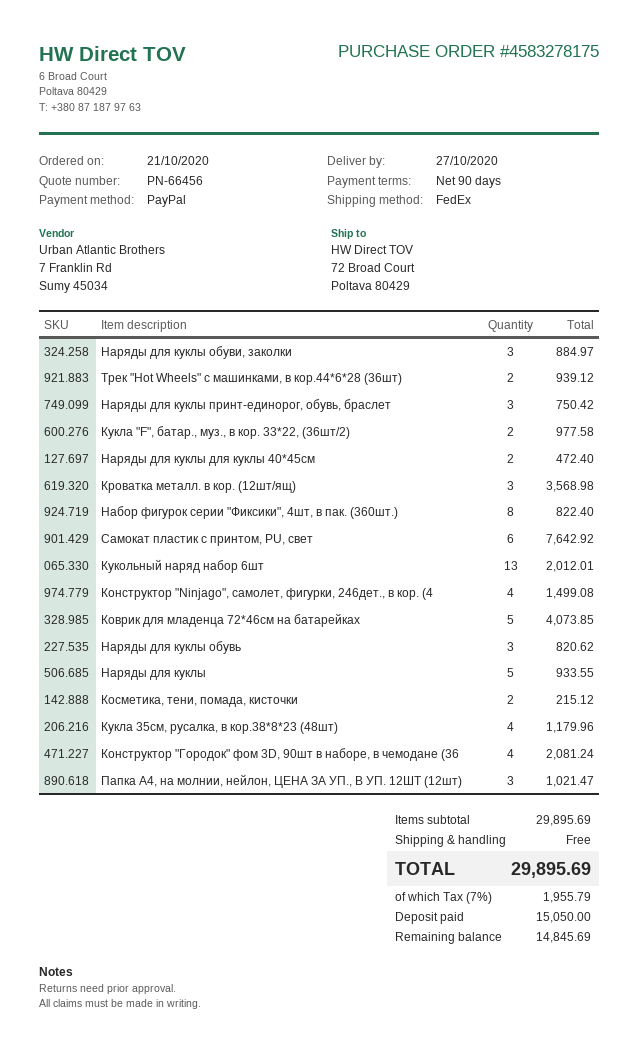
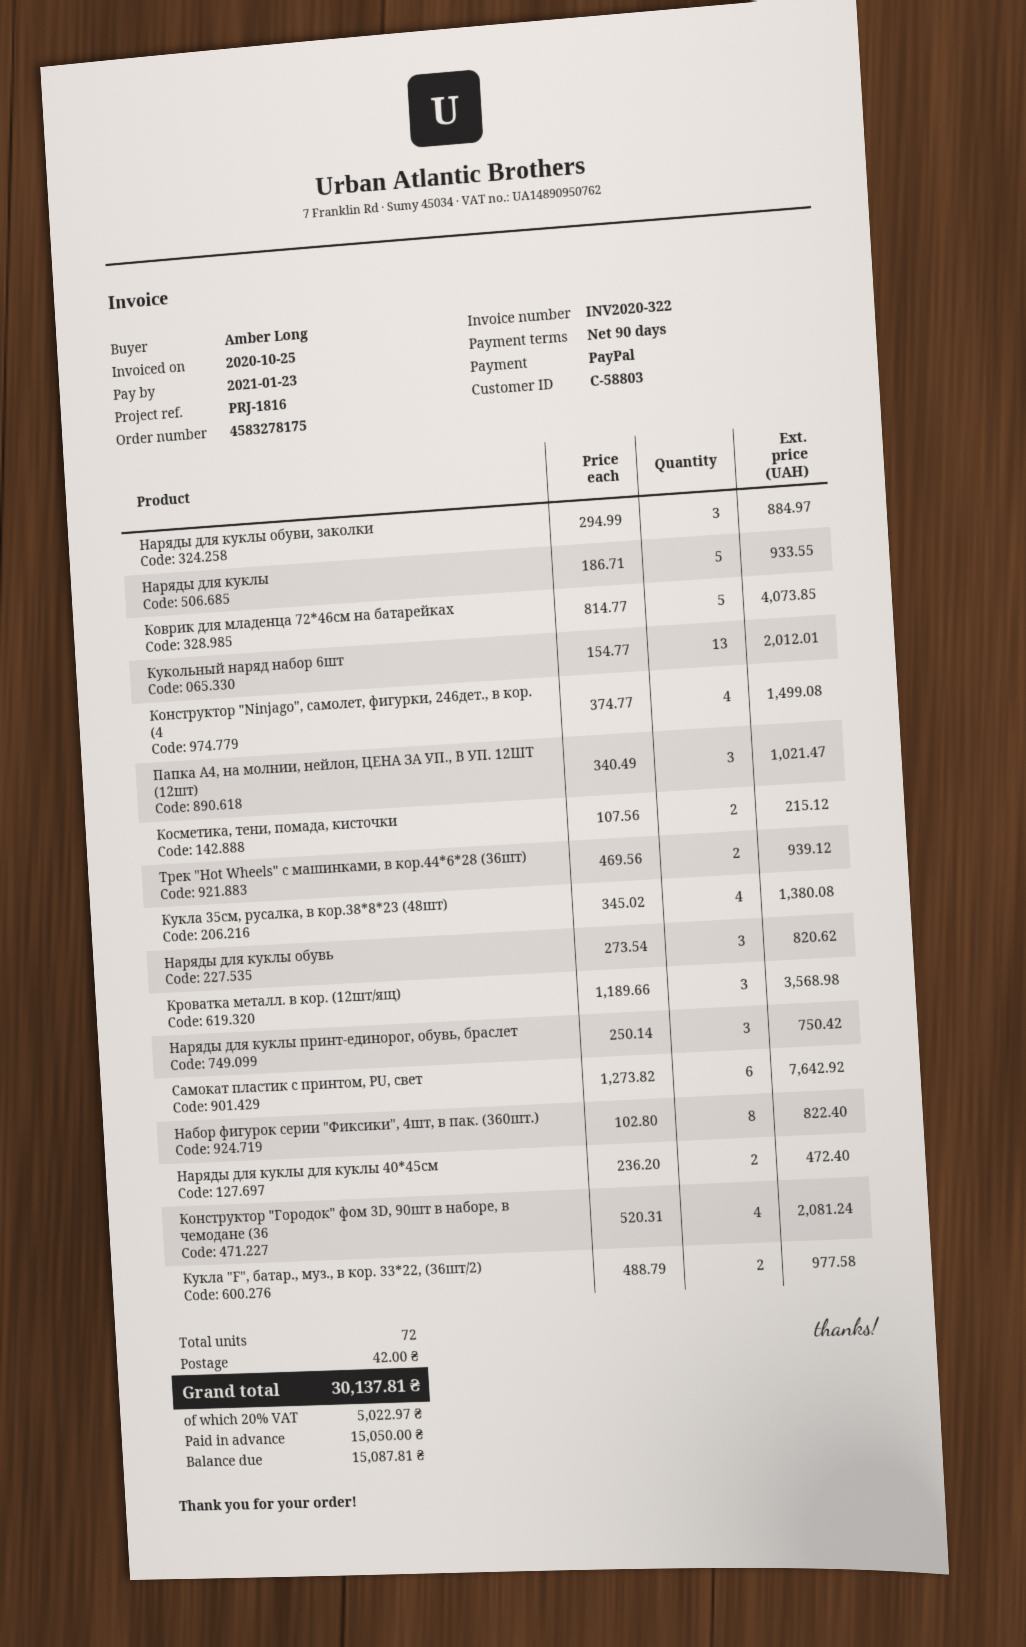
Кукла 35см, русалка, в кор.38*8*23 (48шт): 4 for 1179.96 -> 4 for 1380.08
shipping: 0.00 -> 42.00
tax: 7% = 1955.79 -> 20% = 5022.97
total: 29895.69 -> 30137.81
balance: 14845.69 -> 15087.81

